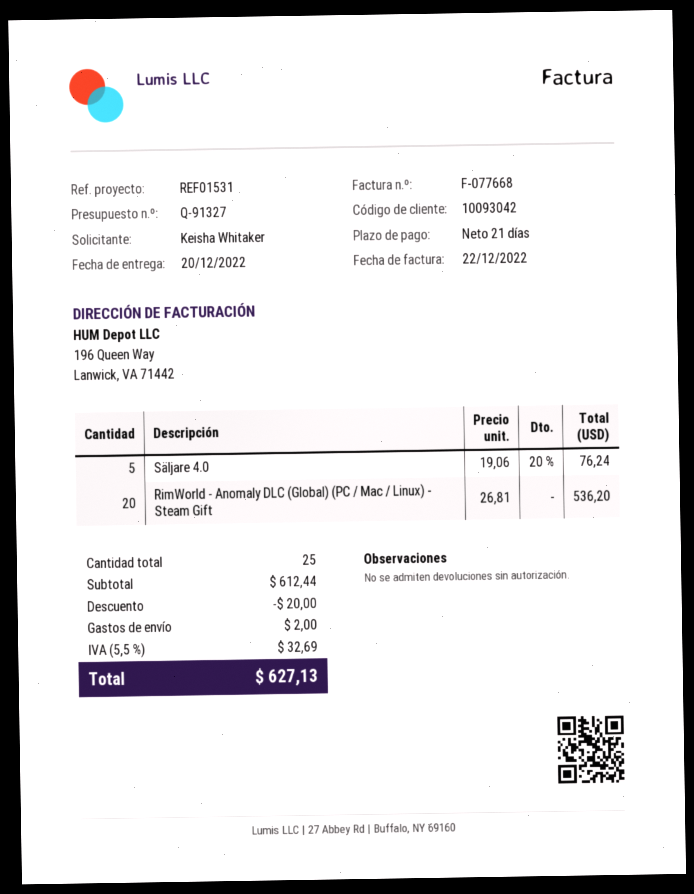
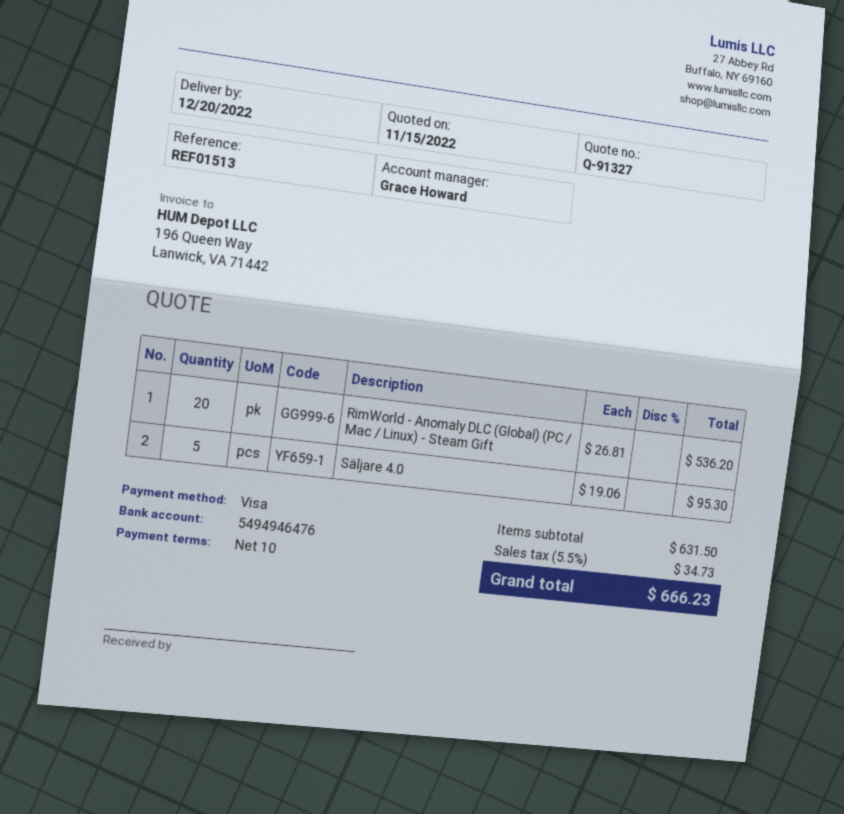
payment terms: 21 days -> 10 days
reference: REF01531 -> REF01513
Säljare 4.0: 5 x 19.06 - 20% = 76.24 -> 5 x 19.06 = 95.30
subtotal: 612.44 -> 631.50
discount: 20.00 -> none
shipping: 2.00 -> none
tax: 5.5% = 32.69 -> 5.5% = 34.73
total: 627.13 -> 666.23

